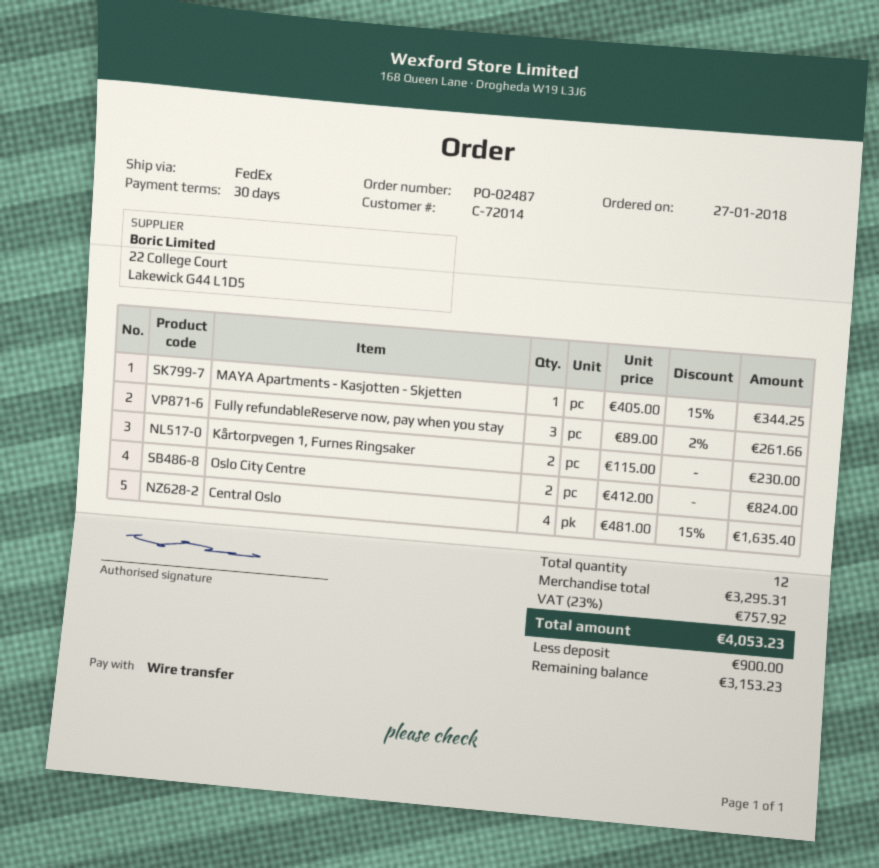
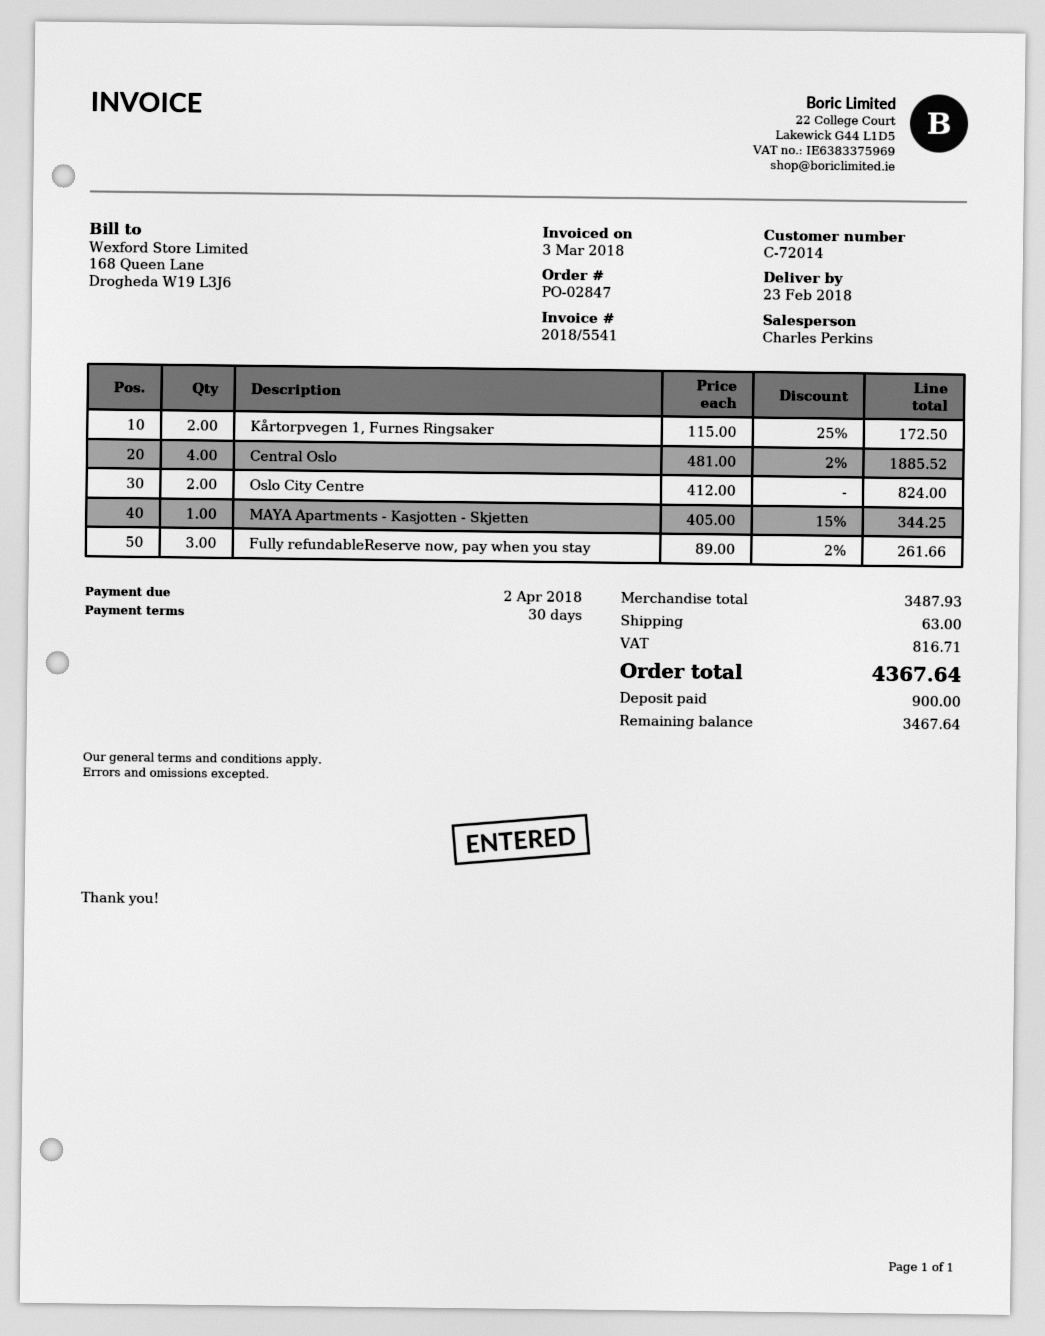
order number: PO-02487 -> PO-02847
Kårtorpvegen 1, Furnes Ringsaker: 2 x 115.00 = 230.00 -> 2 x 115.00 - 25% = 172.50
Central Oslo: 4 x 481.00 - 15% = 1635.40 -> 4 x 481.00 - 2% = 1885.52
subtotal: 3295.31 -> 3487.93
shipping: none -> 63.00
tax: 757.92 -> 816.71
total: 4053.23 -> 4367.64
balance: 3153.23 -> 3467.64

